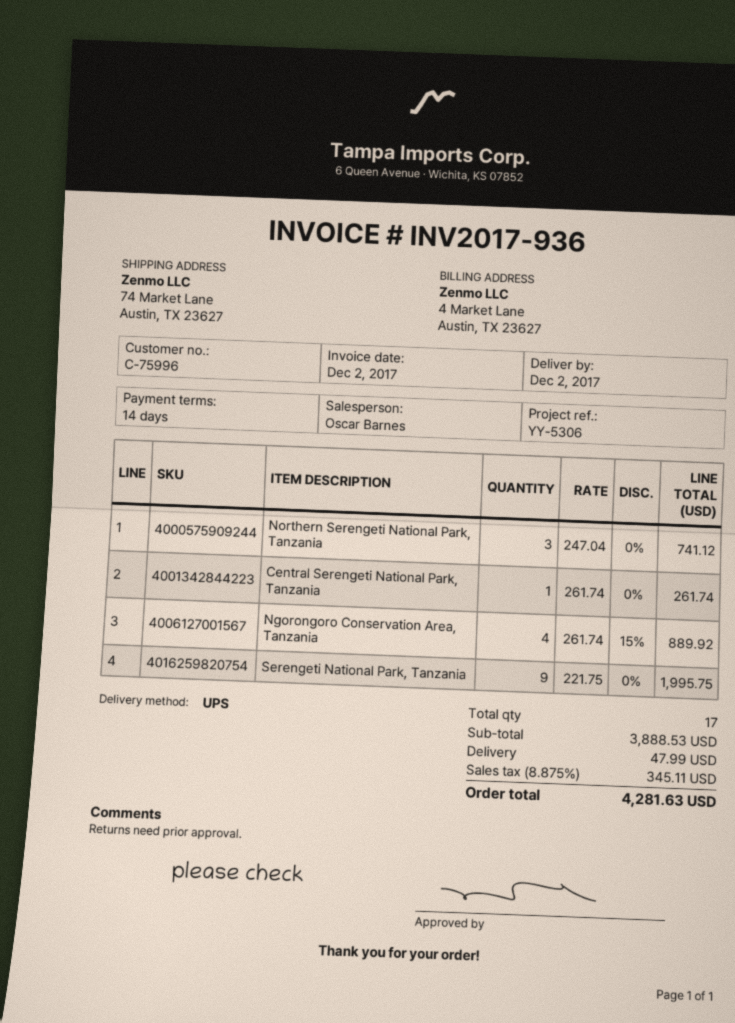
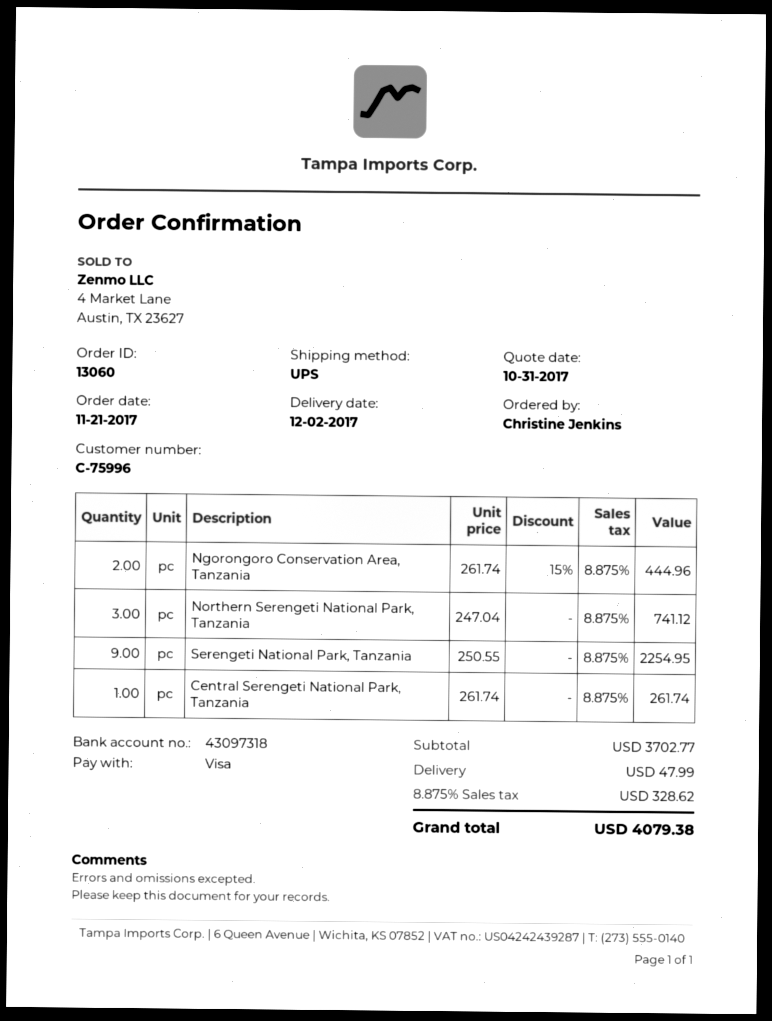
Ngorongoro Conservation Area, Tanzania: 4 x 261.74 - 15% = 889.92 -> 2 x 261.74 - 15% = 444.96
Serengeti National Park, Tanzania: 9 x 221.75 = 1995.75 -> 9 x 250.55 = 2254.95
subtotal: 3888.53 -> 3702.77
tax: 8.875% = 345.11 -> 8.875% = 328.62
total: 4281.63 -> 4079.38

